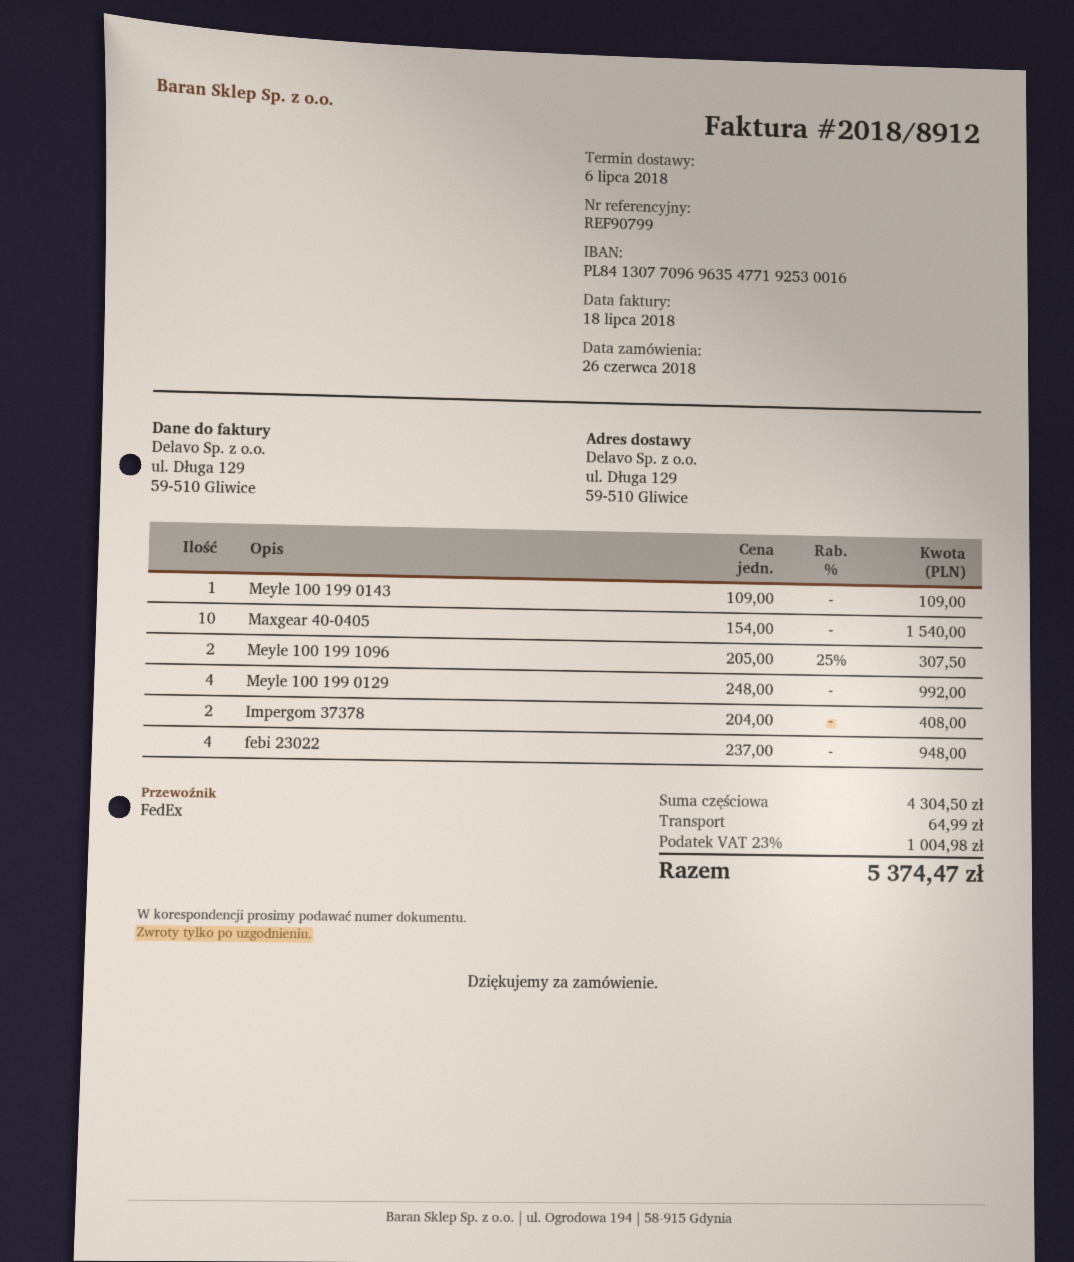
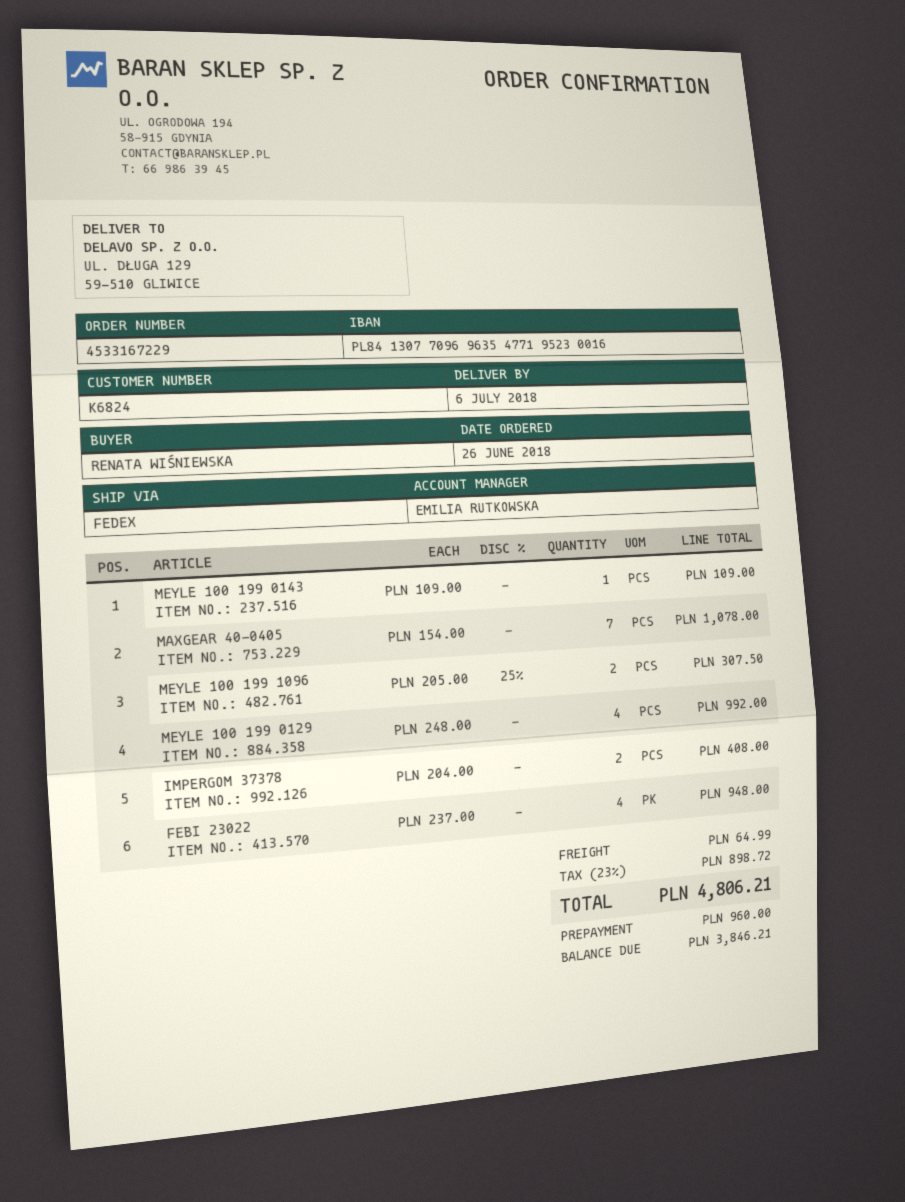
bank account: PL84130770969635477192530016 -> PL84130770969635477195230016
Maxgear 40-0405: 10 x 154.00 = 1540.00 -> 7 x 154.00 = 1078.00
tax: 23% = 1004.98 -> 23% = 898.72
total: 5374.47 -> 4806.21

